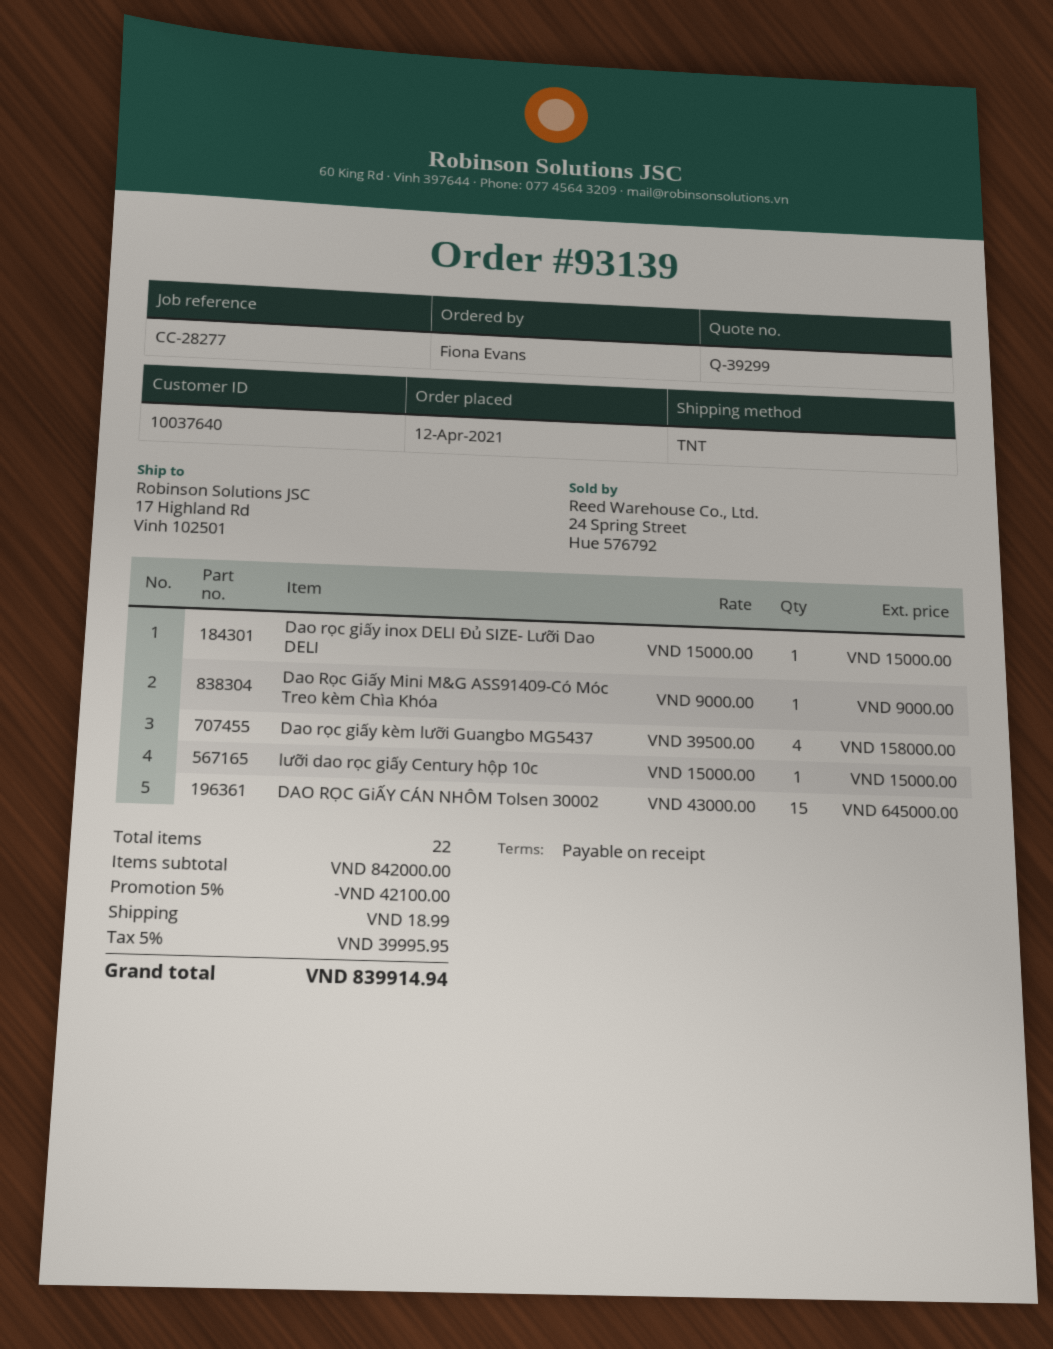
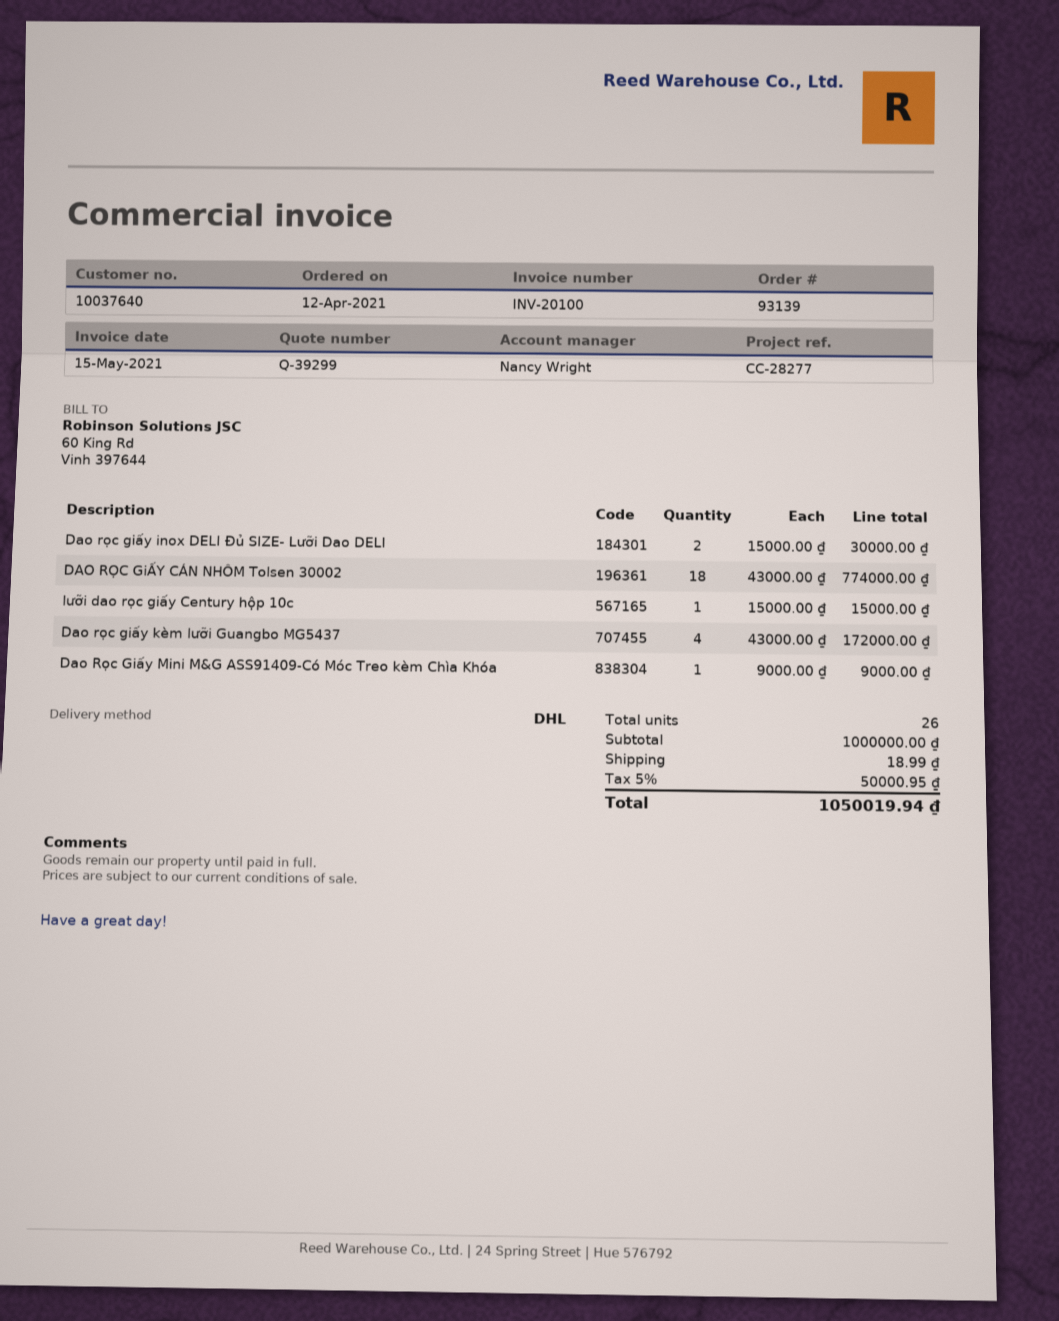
shipping method: TNT -> DHL
Dao rọc giấy inox DELI Đủ SIZE- Lưỡi Dao DELI: 1 x 15000.00 = 15000.00 -> 2 x 15000.00 = 30000.00
Dao rọc giấy kèm lưỡi Guangbo MG5437: 4 x 39500.00 = 158000.00 -> 4 x 43000.00 = 172000.00
DAO RỌC GiẤY CÁN NHÔM Tolsen 30002: 15 x 43000.00 = 645000.00 -> 18 x 43000.00 = 774000.00
total quantity: 22 -> 26
subtotal: 842000.00 -> 1000000.00
discount: 5% = 42100.00 -> none
tax: 5% = 39995.95 -> 5% = 50000.95
total: 839914.94 -> 1050019.94

